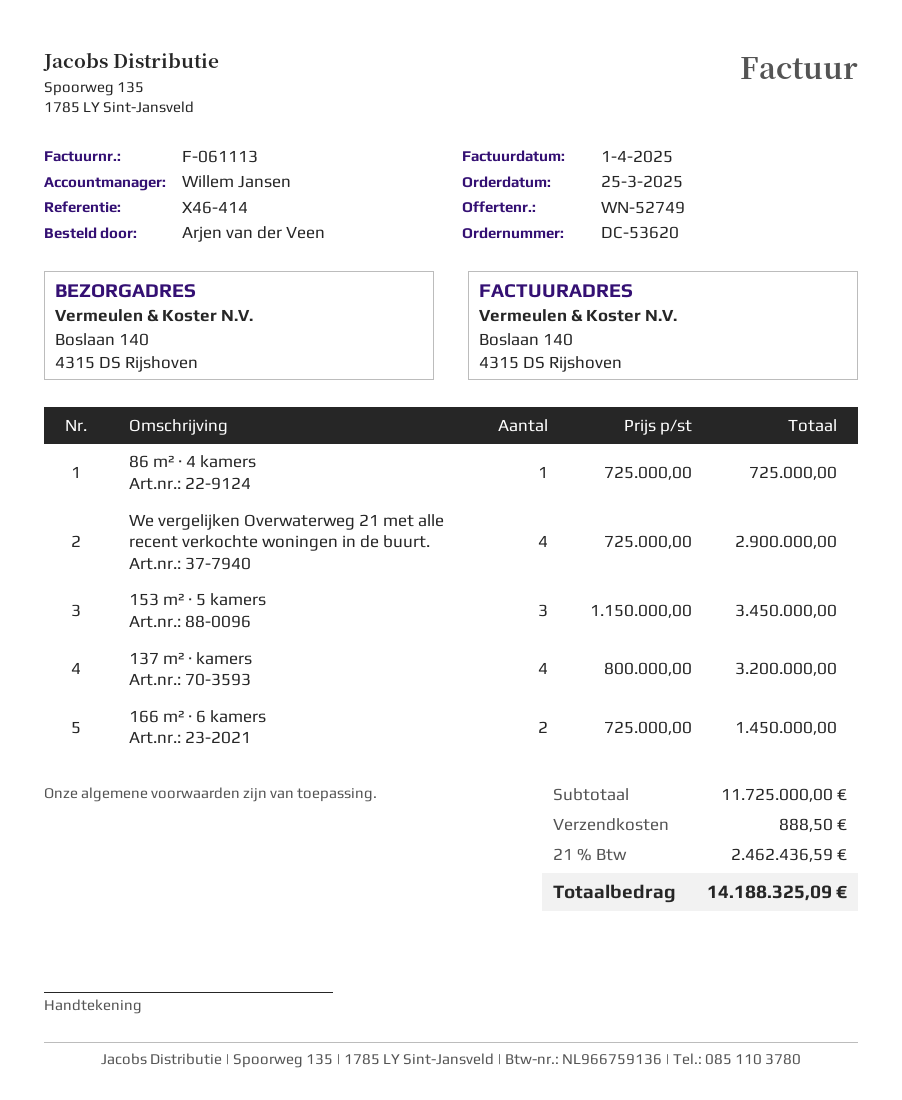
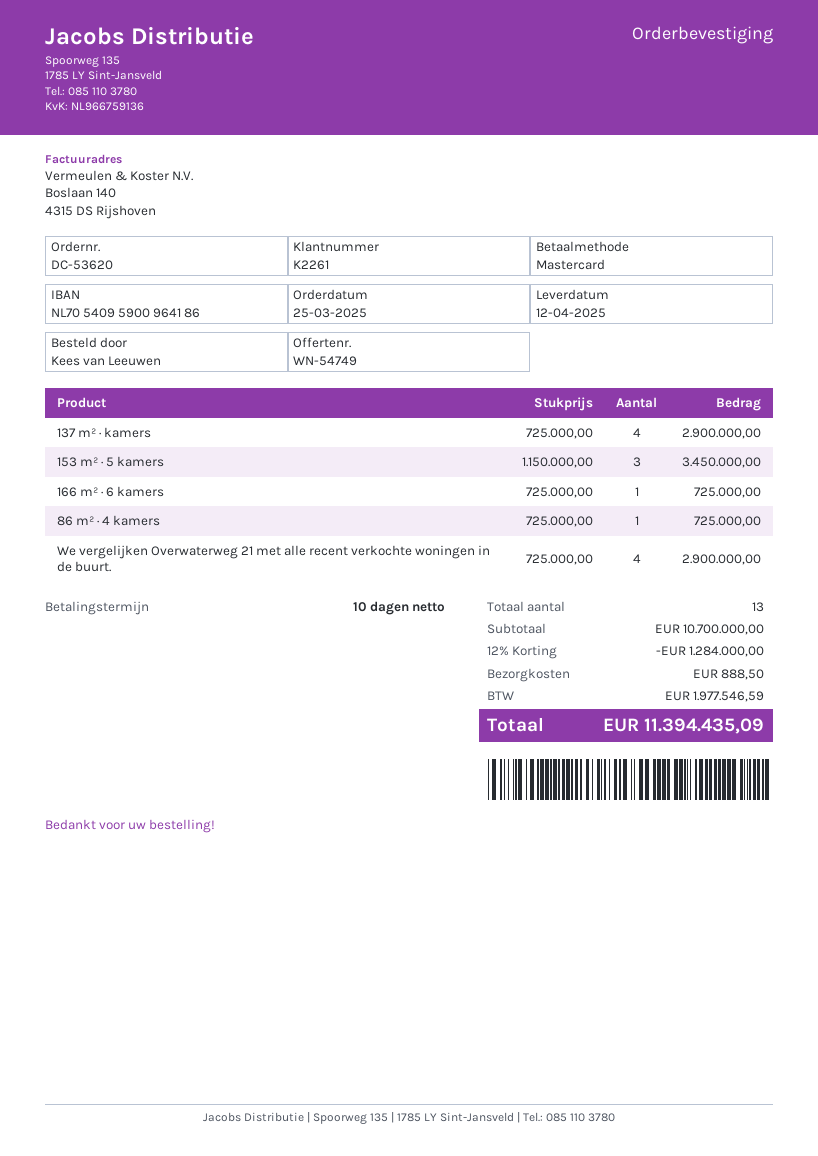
quote number: WN-52749 -> WN-54749
ordered by: Arjen van der Veen -> Kees van Leeuwen
137 m² · kamers: 4 x 800000.00 = 3200000.00 -> 4 x 725000.00 = 2900000.00
166 m² · 6 kamers: 2 x 725000.00 = 1450000.00 -> 1 x 725000.00 = 725000.00
subtotal: 11725000.00 -> 10700000.00
discount: none -> 12% = 1284000.00
tax: 2462436.59 -> 1977546.59
total: 14188325.09 -> 11394435.09

